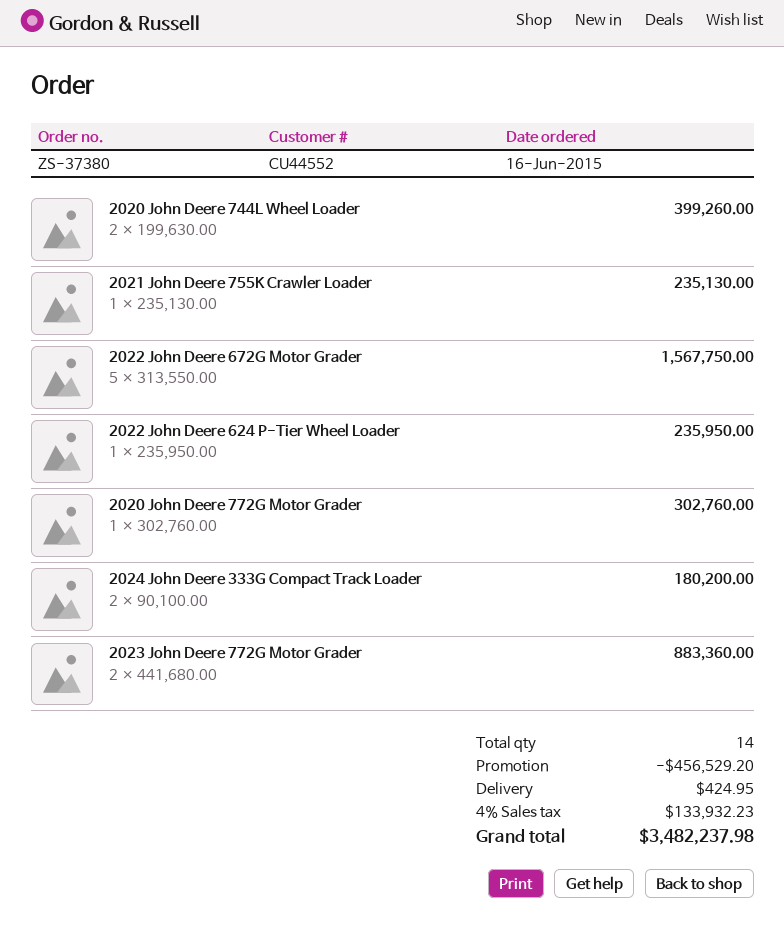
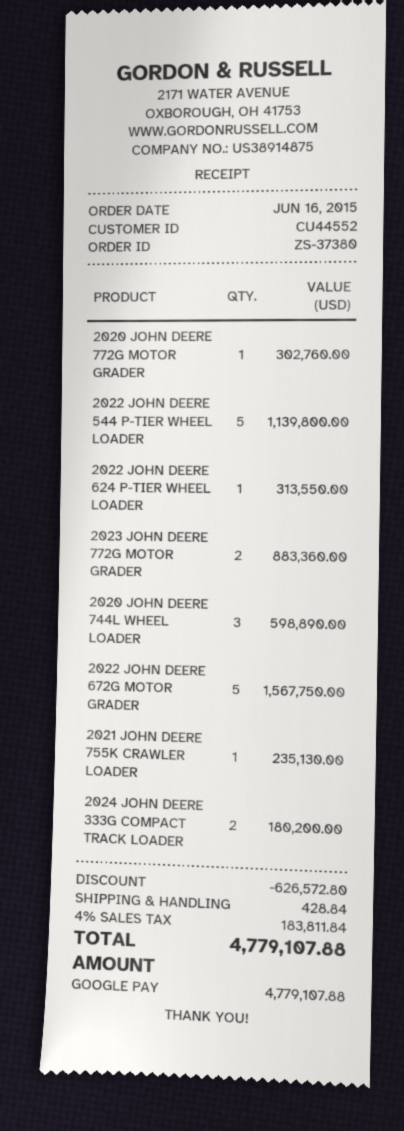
2020 John Deere 744L Wheel Loader: 2 for 399260.00 -> 3 for 598890.00
2022 John Deere 624 P-Tier Wheel Loader: 1 for 235950.00 -> 1 for 313550.00
2022 JOHN DEERE 544 P-TIER WHEEL LOADER: none -> 5 for 1139800.00
discount: 456529.20 -> 626572.80
shipping: 424.95 -> 428.84
tax: 4% = 133932.23 -> 4% = 183811.84
total: 3482237.98 -> 4779107.88

